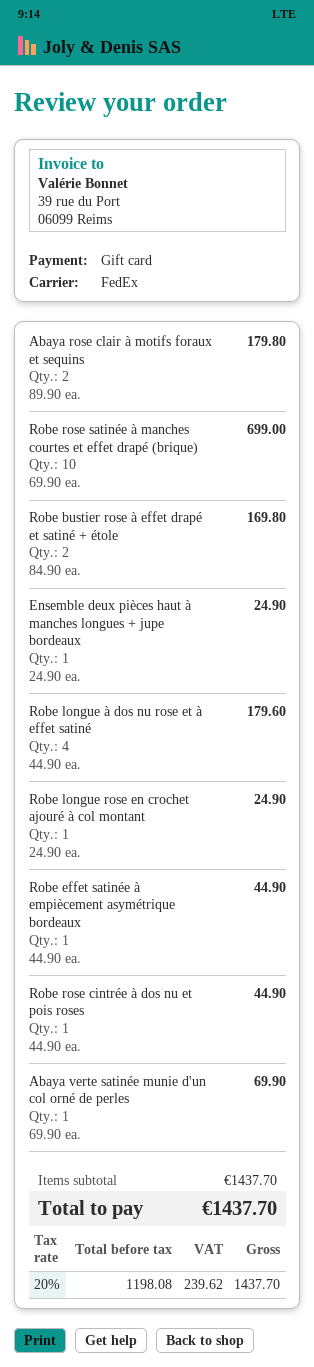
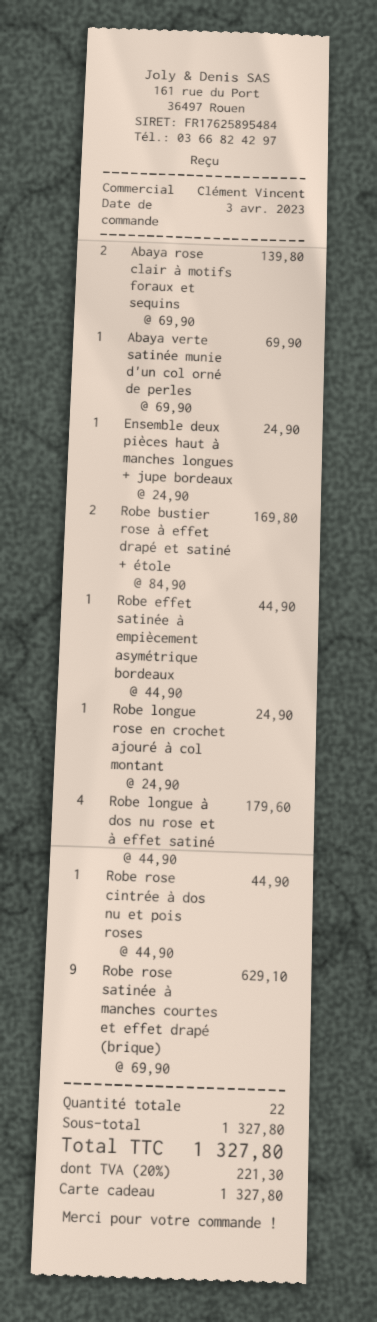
Abaya rose clair à motifs foraux et sequins: 2 x 89.90 = 179.80 -> 2 x 69.90 = 139.80
Robe rose satinée à manches courtes et effet drapé (brique): 10 x 69.90 = 699.00 -> 9 x 69.90 = 629.10
subtotal: 1437.70 -> 1327.80
tax: 20% = 239.62 -> 20% = 221.30
total: 1437.70 -> 1327.80

